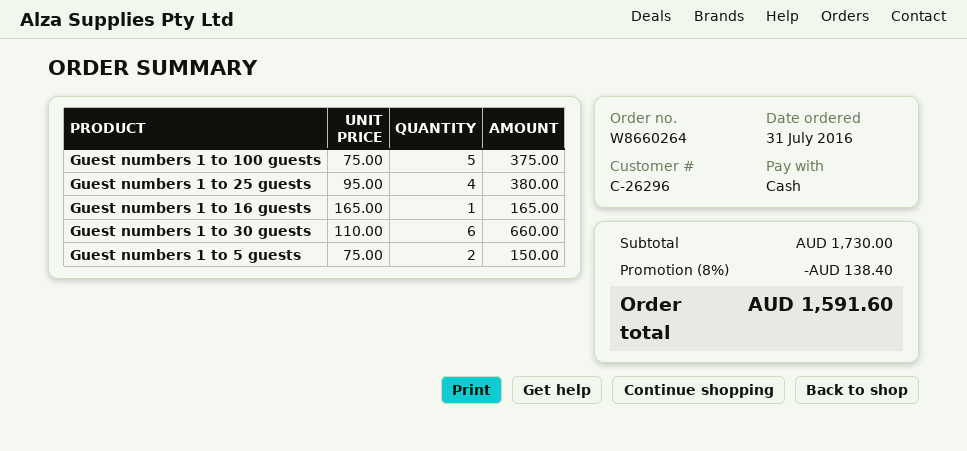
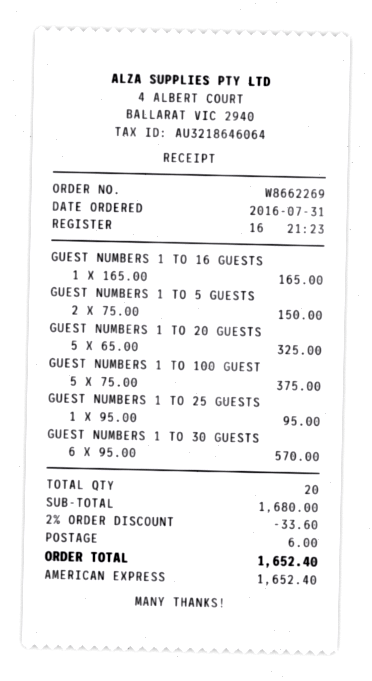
order number: W8660264 -> W8662269
payment method: cash -> American Express
Guest numbers 1 to 25 guests: 4 x 95.00 = 380.00 -> 1 x 95.00 = 95.00
Guest numbers 1 to 30 guests: 6 x 110.00 = 660.00 -> 6 x 95.00 = 570.00
GUEST NUMBERS 1 TO 20 GUESTS: none -> 5 x 65.00 = 325.00
subtotal: 1730.00 -> 1680.00
discount: 8% = 138.40 -> 2% = 33.60
shipping: none -> 6.00
total: 1591.60 -> 1652.40

